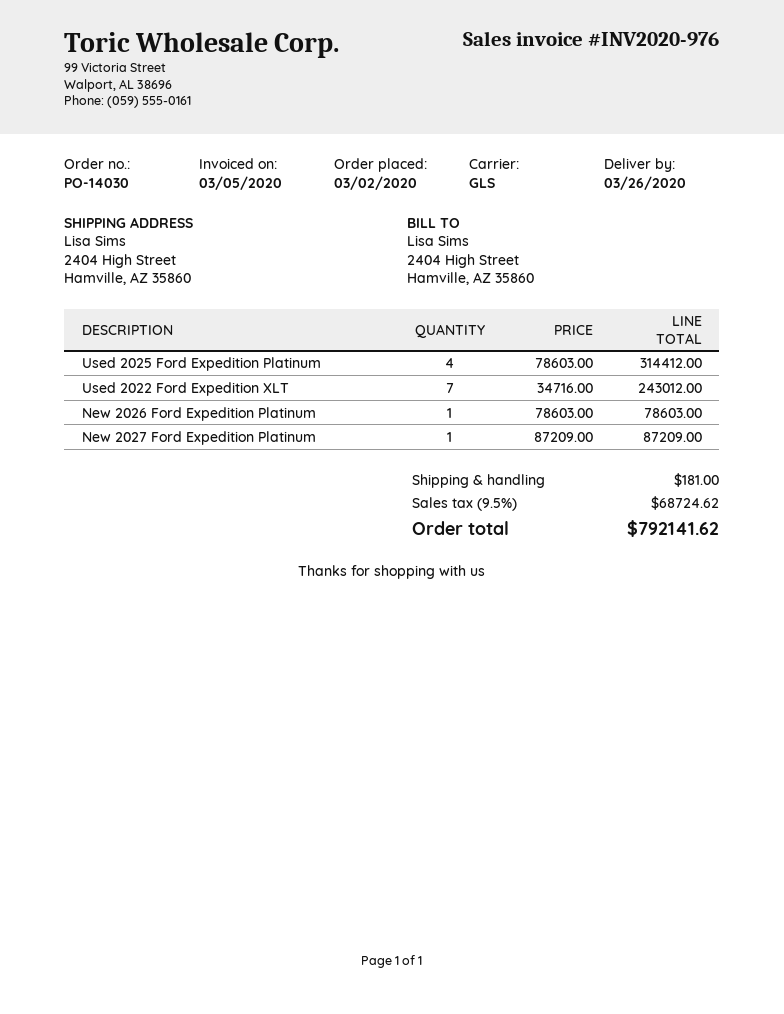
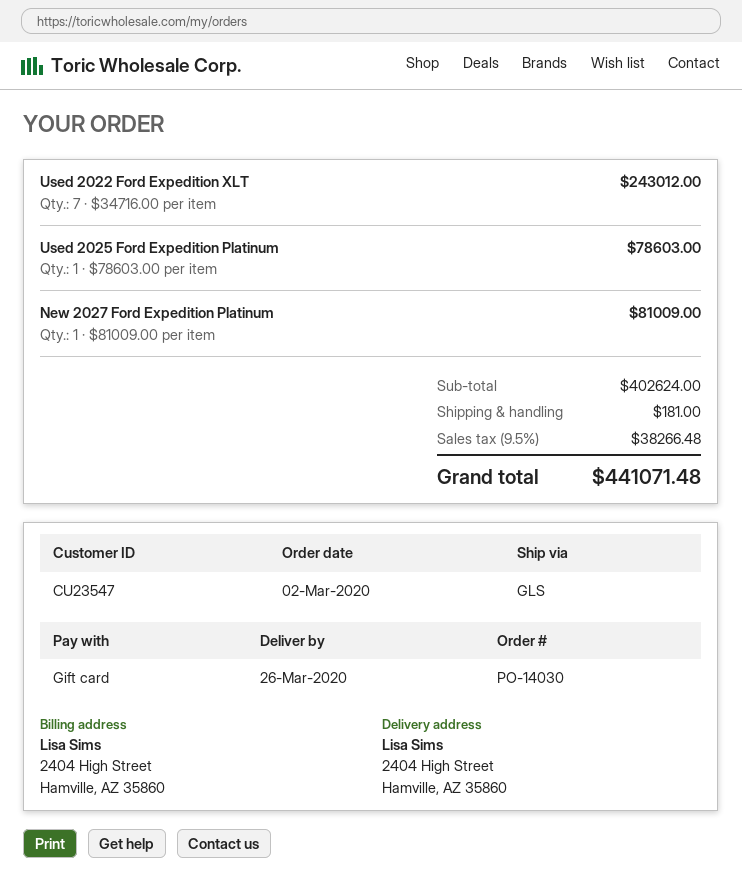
Used 2025 Ford Expedition Platinum: 4 x 78603.00 = 314412.00 -> 1 x 78603.00 = 78603.00
New 2026 Ford Expedition Platinum: 1 x 78603.00 = 78603.00 -> none
New 2027 Ford Expedition Platinum: 1 x 87209.00 = 87209.00 -> 1 x 81009.00 = 81009.00
tax: 9.5% = 68724.62 -> 9.5% = 38266.48
total: 792141.62 -> 441071.48

